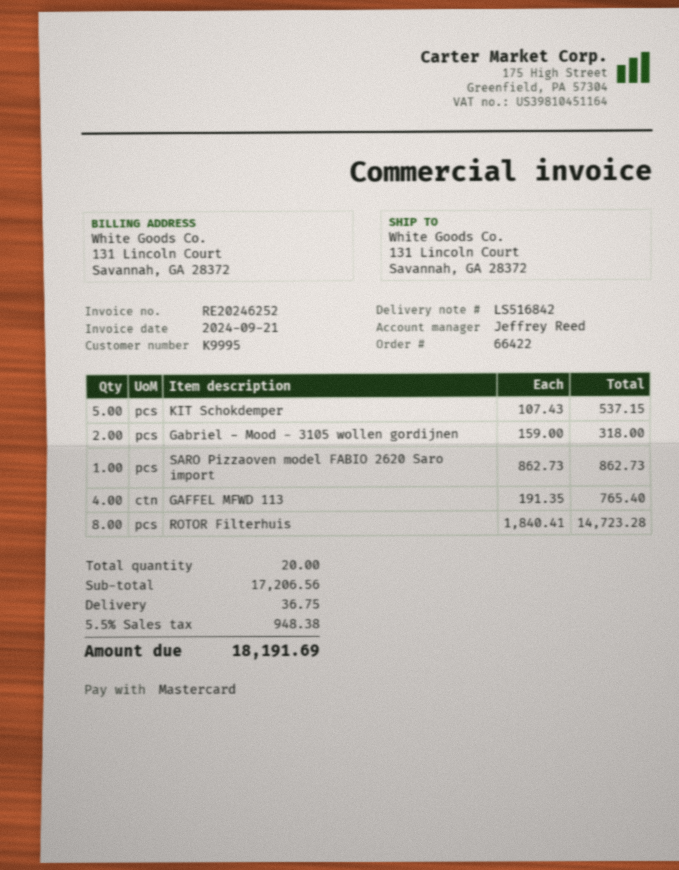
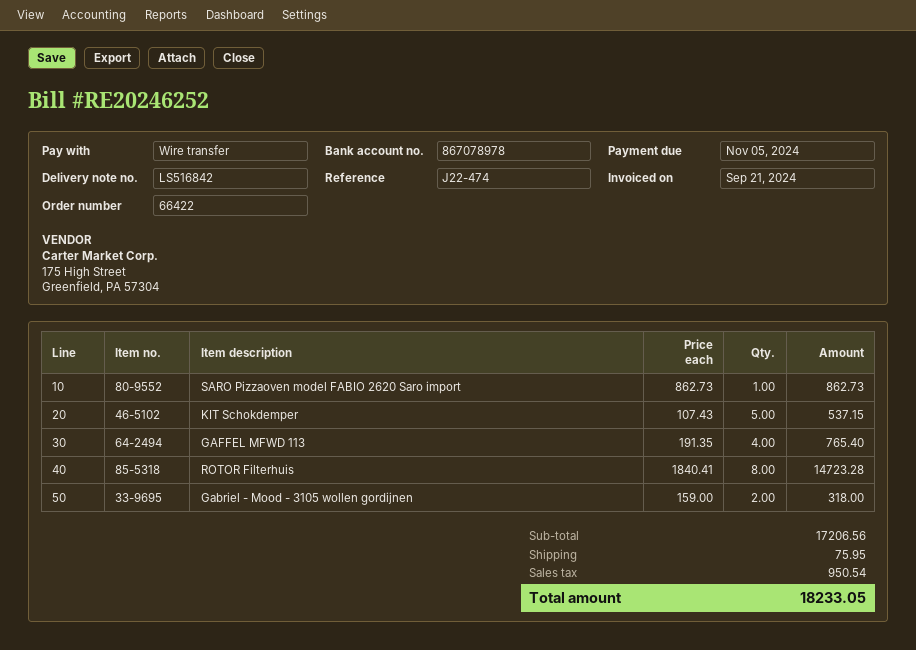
payment method: Mastercard -> bank transfer
shipping: 36.75 -> 75.95
tax: 948.38 -> 950.54
total: 18191.69 -> 18233.05

